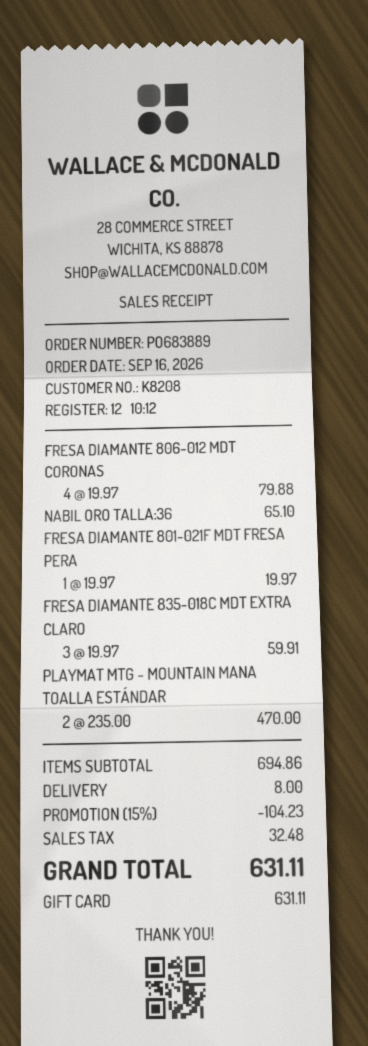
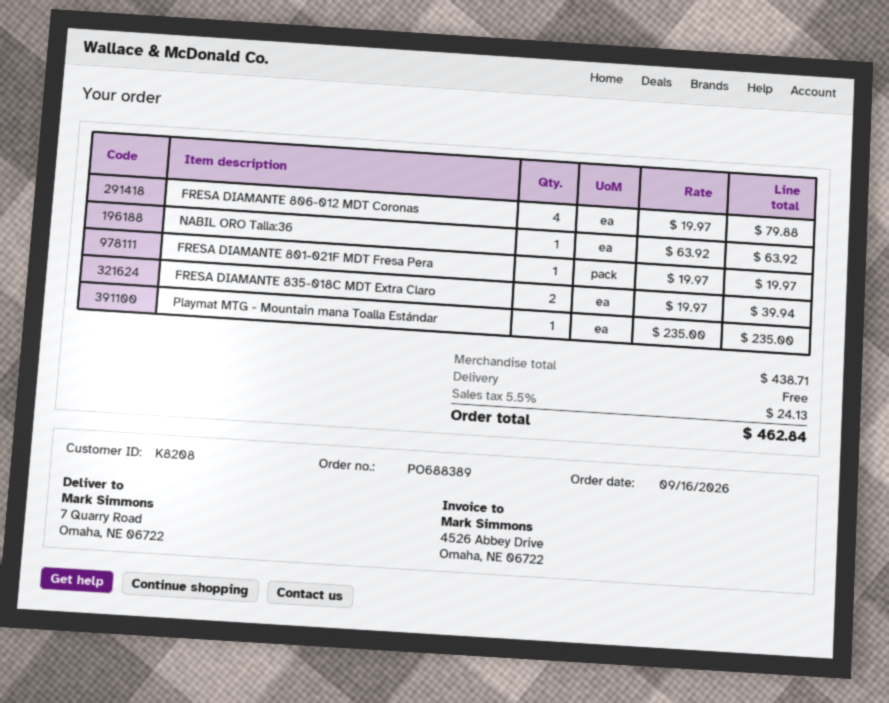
order number: PO683889 -> PO688389
NABIL ORO TALLA:36: 1 x 65.10 = 65.10 -> 1 x 63.92 = 63.92
FRESA DIAMANTE 835-018C MDT EXTRA CLARO: 3 x 19.97 = 59.91 -> 2 x 19.97 = 39.94
PLAYMAT MTG - MOUNTAIN MANA TOALLA ESTÁNDAR: 2 x 235.00 = 470.00 -> 1 x 235.00 = 235.00
subtotal: 694.86 -> 438.71
discount: 15% = 104.23 -> none
shipping: 8.00 -> 0.00
tax: 32.48 -> 24.13
total: 631.11 -> 462.84

